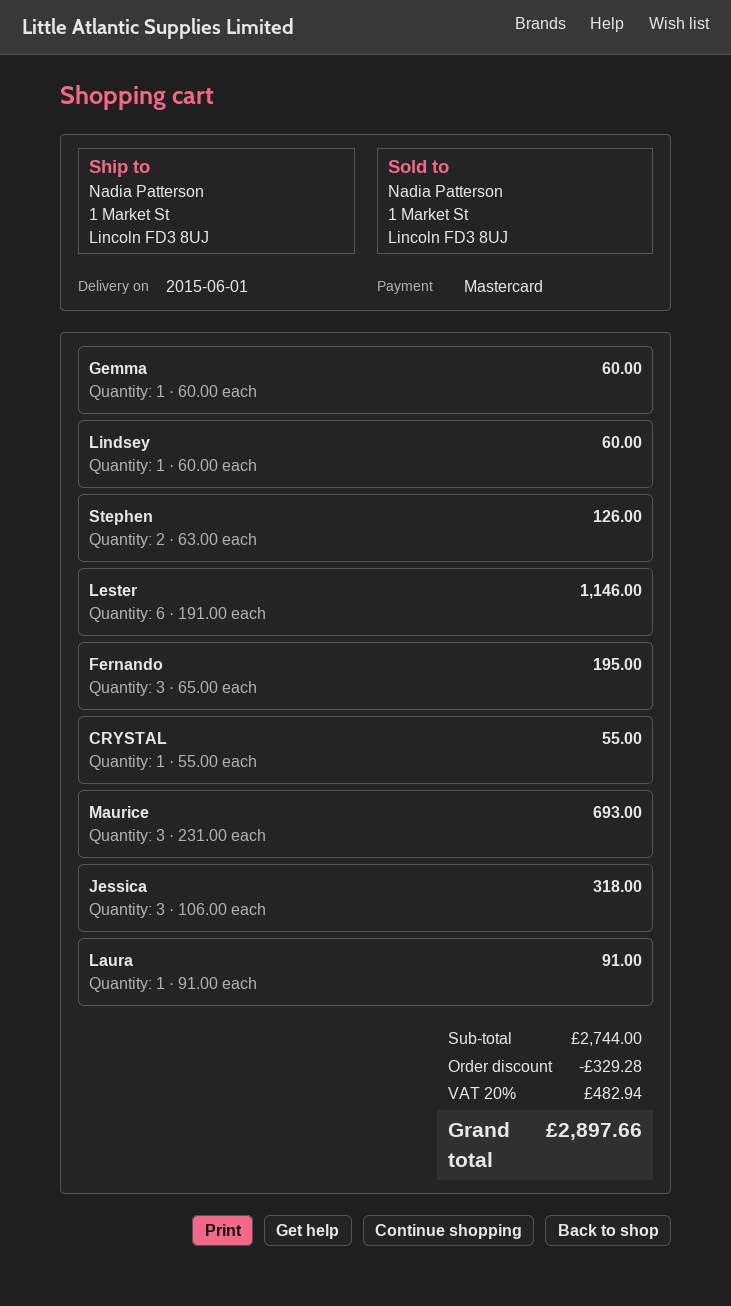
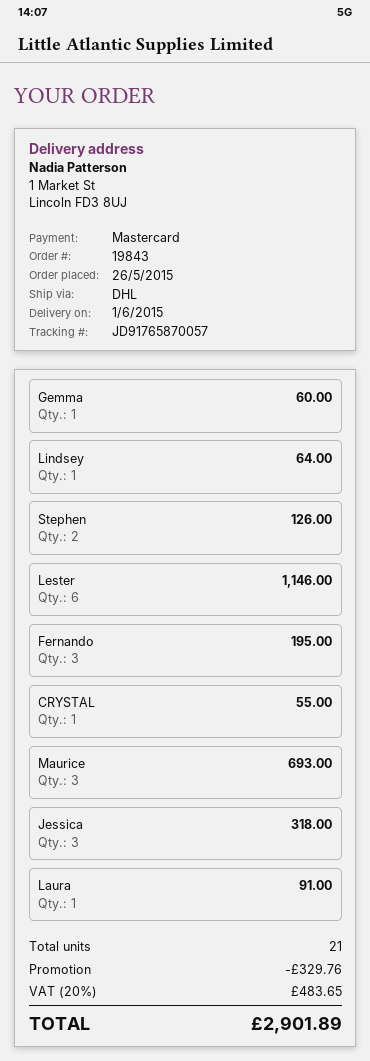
Lindsey: 1 for 60.00 -> 1 for 64.00
discount: 329.28 -> 329.76
tax: 20% = 482.94 -> 20% = 483.65
total: 2897.66 -> 2901.89

